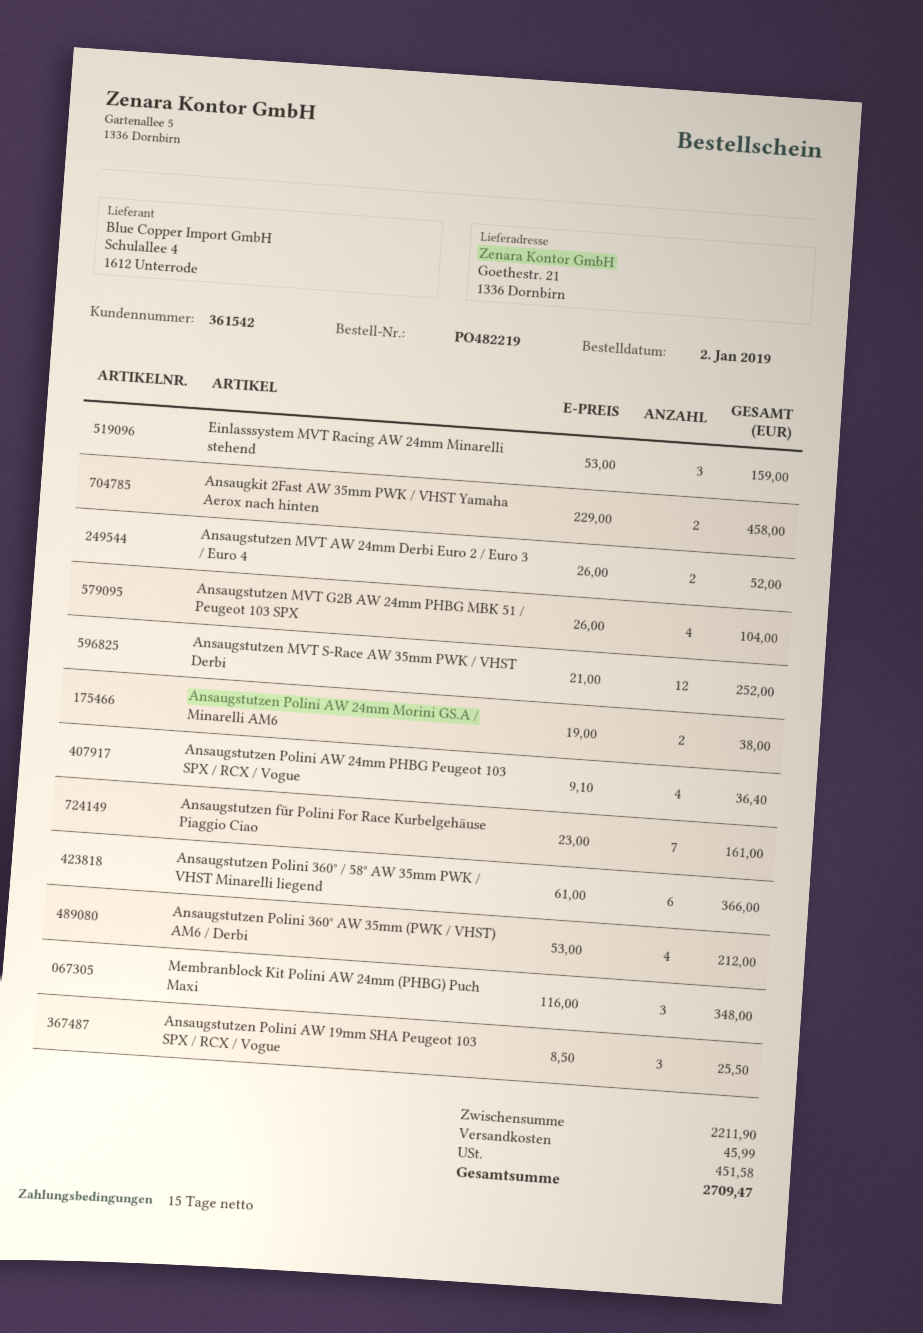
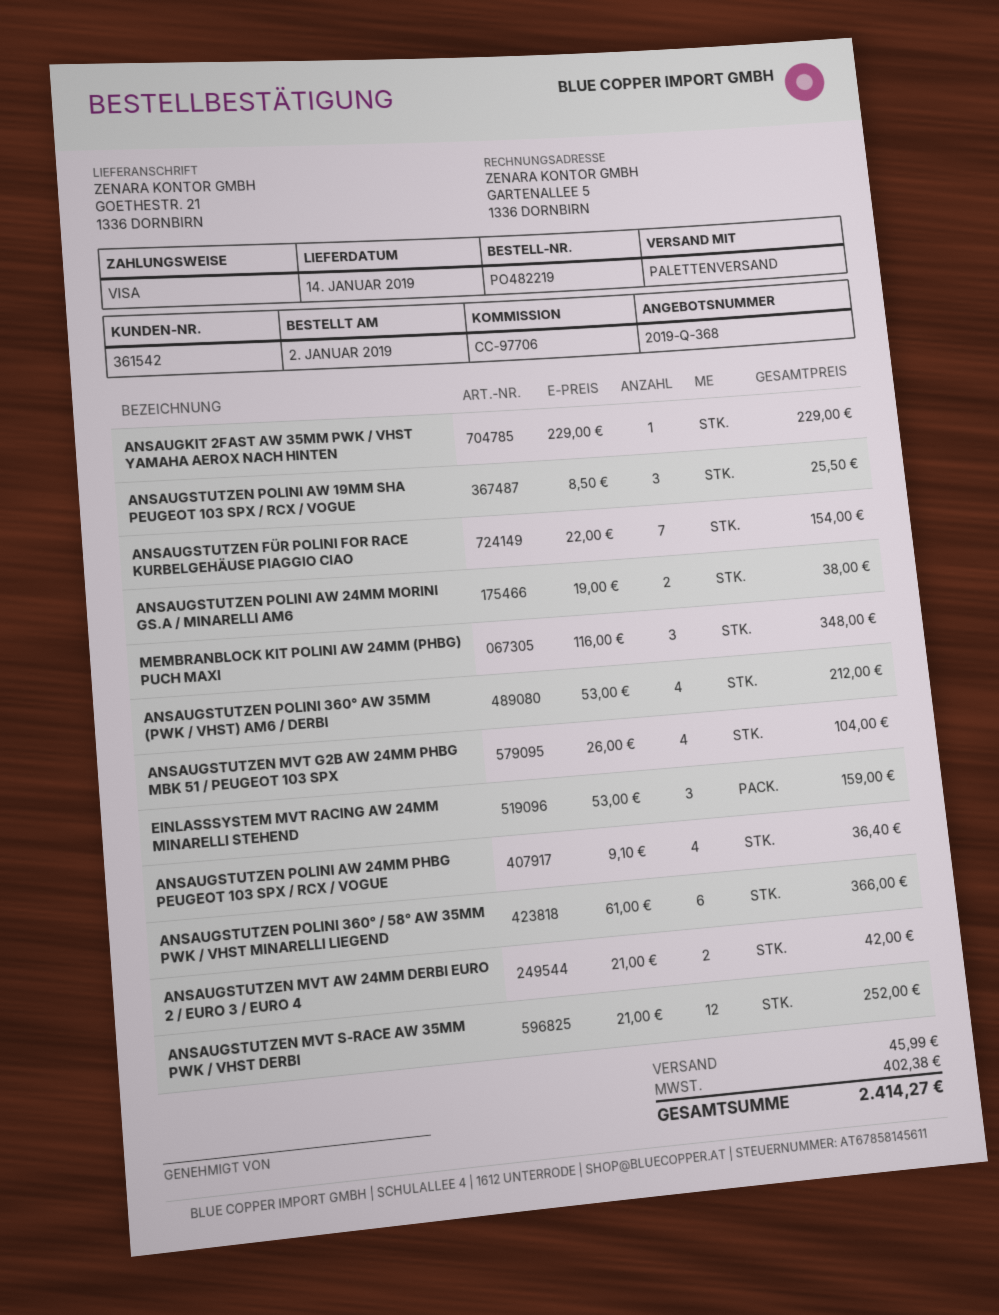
Ansaugkit 2Fast AW 35mm PWK / VHST Yamaha Aerox nach hinten: 2 x 229.00 = 458.00 -> 1 x 229.00 = 229.00
Ansaugstutzen MVT AW 24mm Derbi Euro 2 / Euro 3 / Euro 4: 2 x 26.00 = 52.00 -> 2 x 21.00 = 42.00
Ansaugstutzen für Polini For Race Kurbelgehäuse Piaggio Ciao: 7 x 23.00 = 161.00 -> 7 x 22.00 = 154.00
tax: 451.58 -> 402.38
total: 2709.47 -> 2414.27

